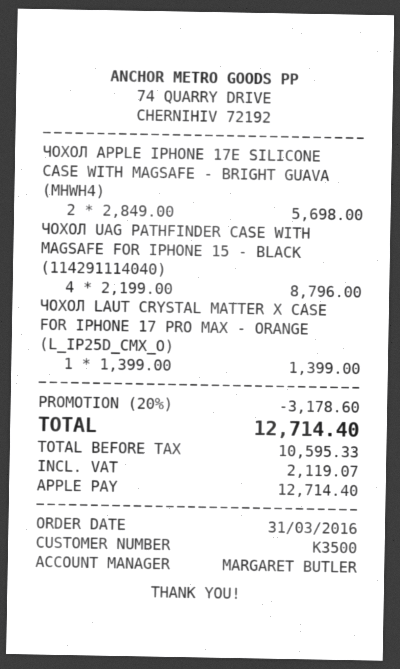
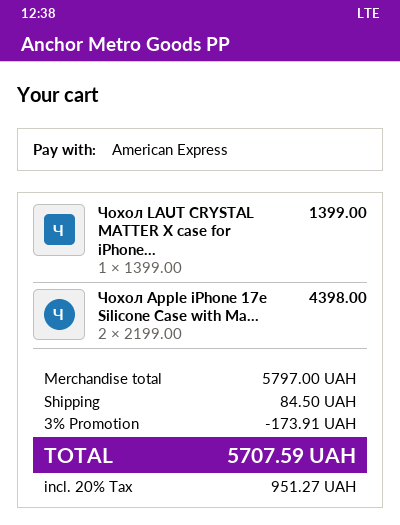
payment method: Apple Pay -> American Express
ЧОХОЛ APPLE IPHONE 17E SILICONE CASE WITH MAGSAFE - BRIGHT GUAVA (MHWH4): 2 x 2849.00 = 5698.00 -> 2 x 2199.00 = 4398.00
ЧОХОЛ UAG PATHFINDER CASE WITH MAGSAFE FOR IPHONE 15 - BLACK (114291114040): 4 x 2199.00 = 8796.00 -> none
discount: 20% = 3178.60 -> 3% = 173.91
shipping: none -> 84.50
tax: 2119.07 -> 951.27
total: 12714.40 -> 5707.59

